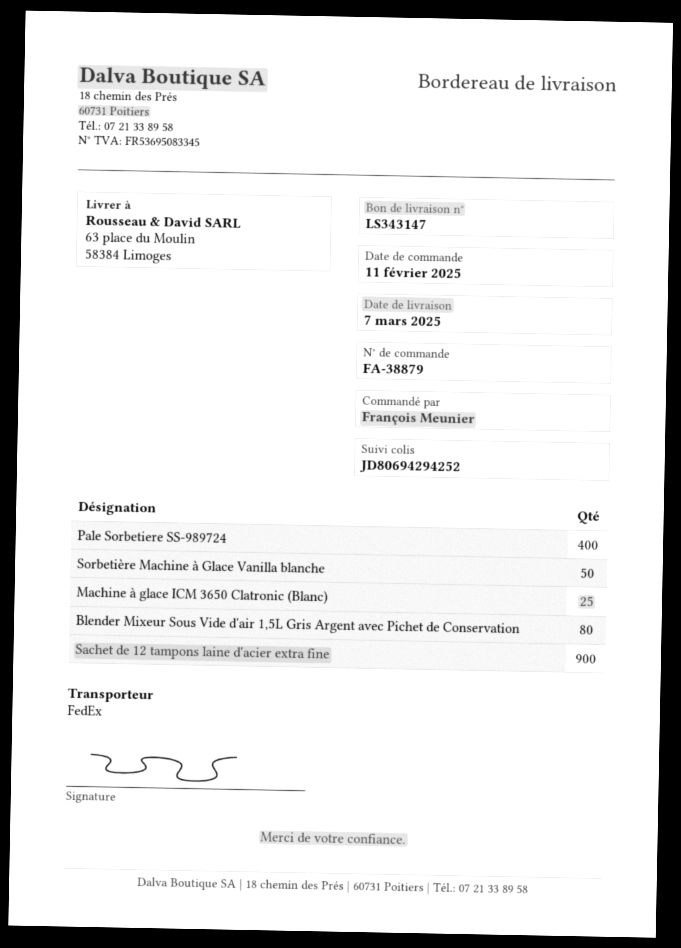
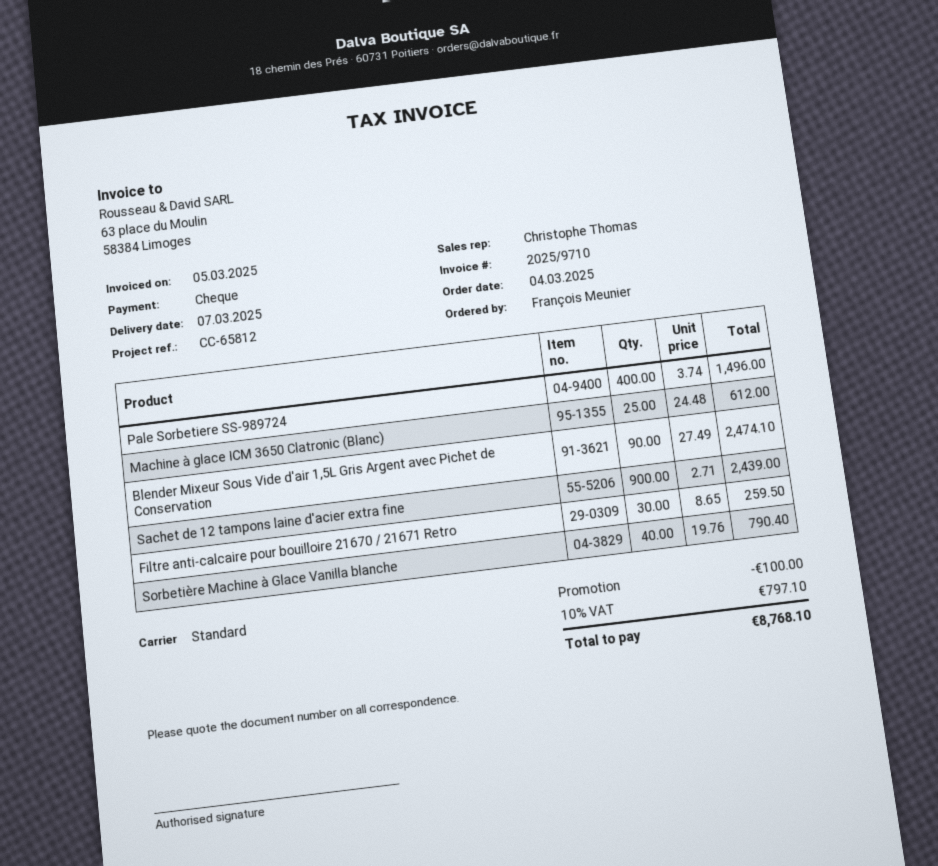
order date: 2025-02-11 -> 2025-03-04
shipping method: FedEx -> standard
Sorbetière Machine à Glace Vanilla blanche: 50 -> 40
Blender Mixeur Sous Vide d'air 1,5L Gris Argent avec Pichet de Conservation: 80 -> 90
Filtre anti-calcaire pour bouilloire 21670 / 21671 Retro: none -> 30

